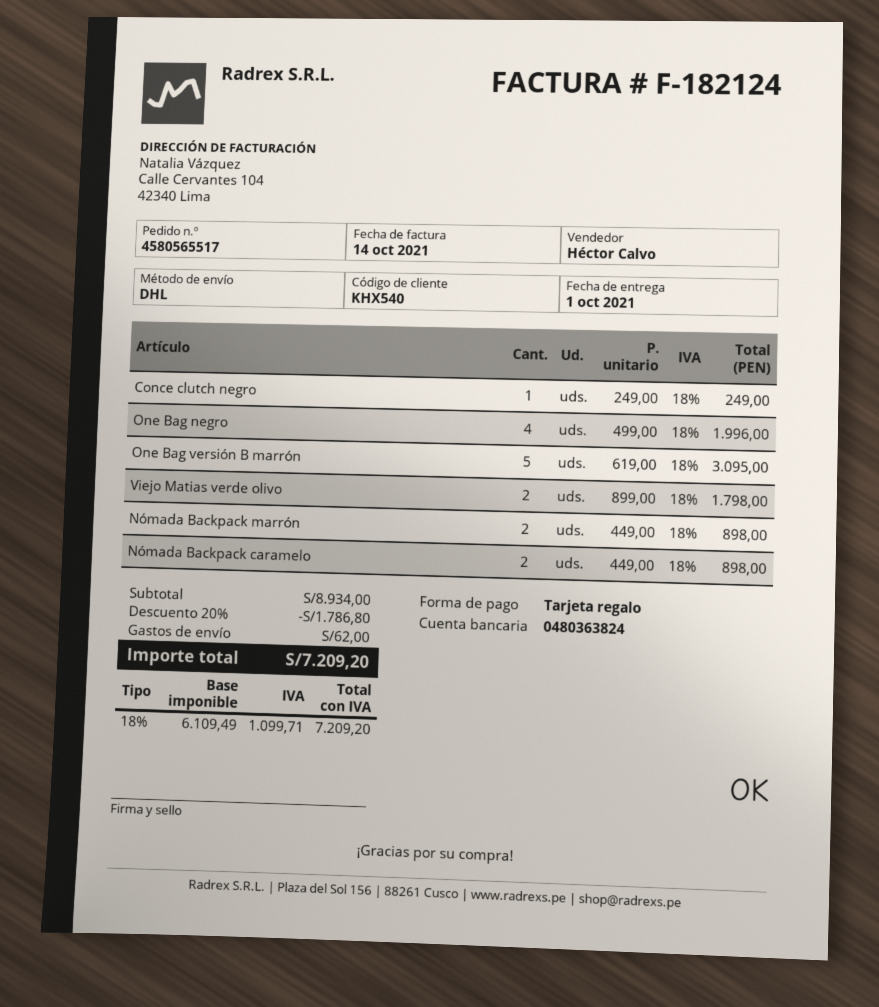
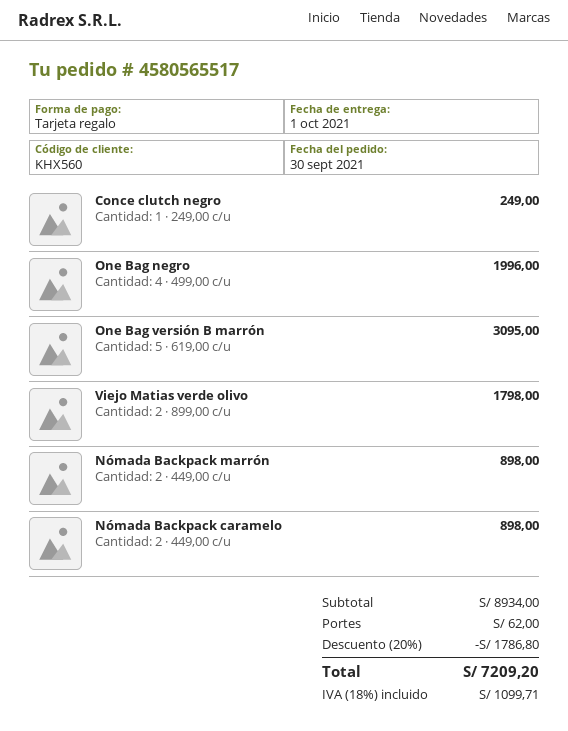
customer number: KHX540 -> KHX560

